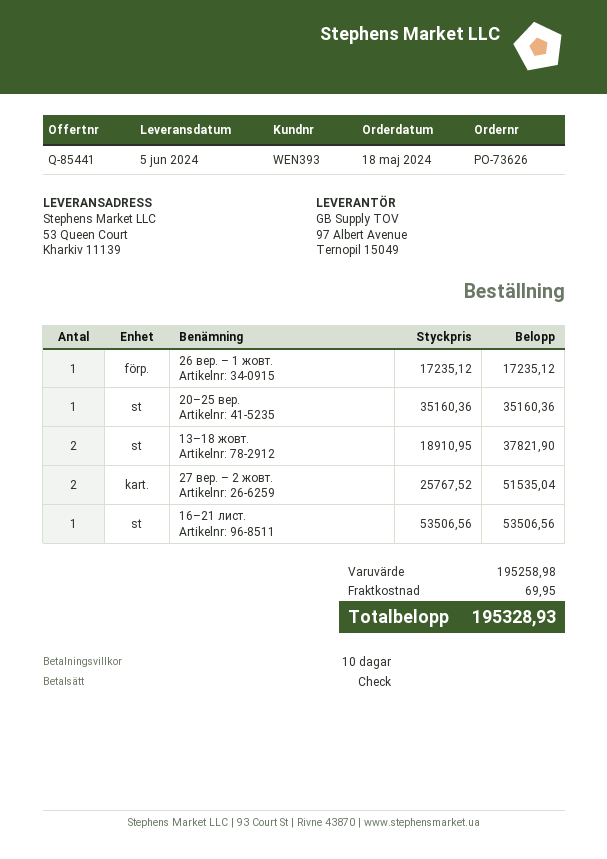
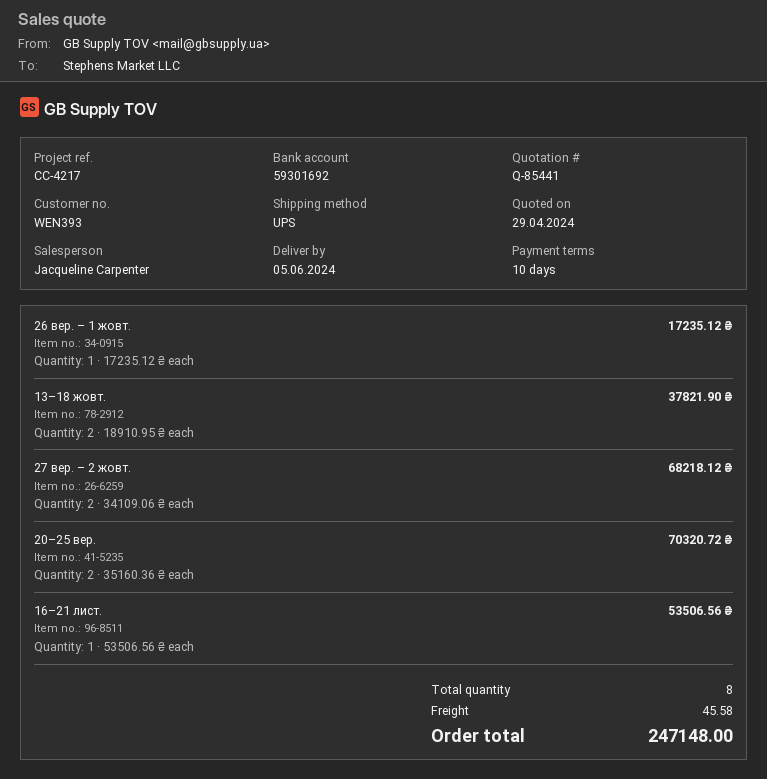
20–25 вер.: 1 x 35160.36 = 35160.36 -> 2 x 35160.36 = 70320.72
27 вер. – 2 жовт.: 2 x 25767.52 = 51535.04 -> 2 x 34109.06 = 68218.12
shipping: 69.95 -> 45.58
total: 195328.93 -> 247148.00

